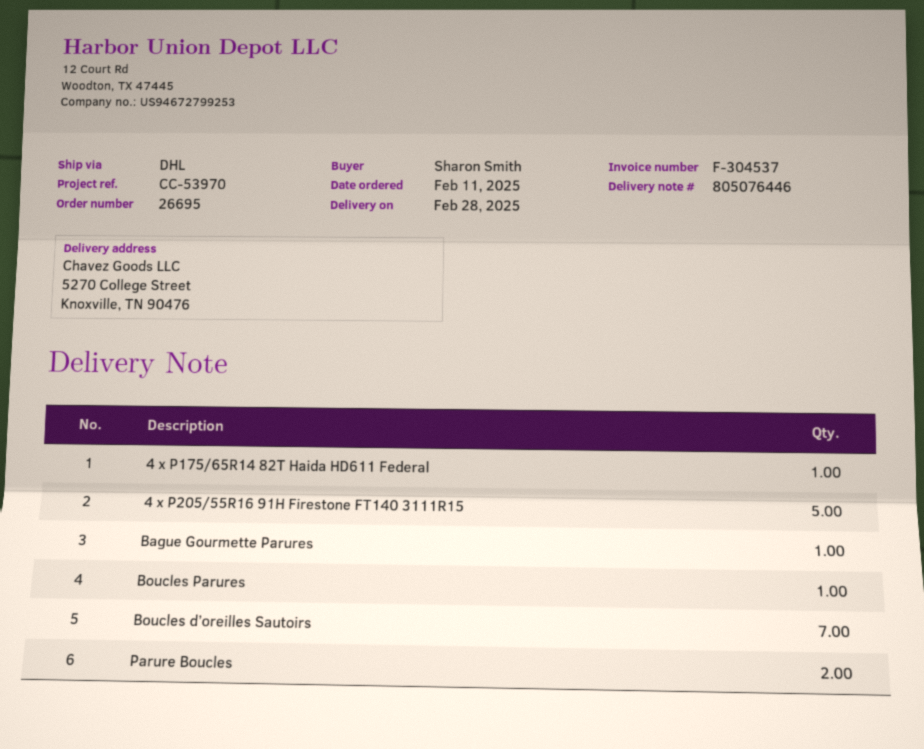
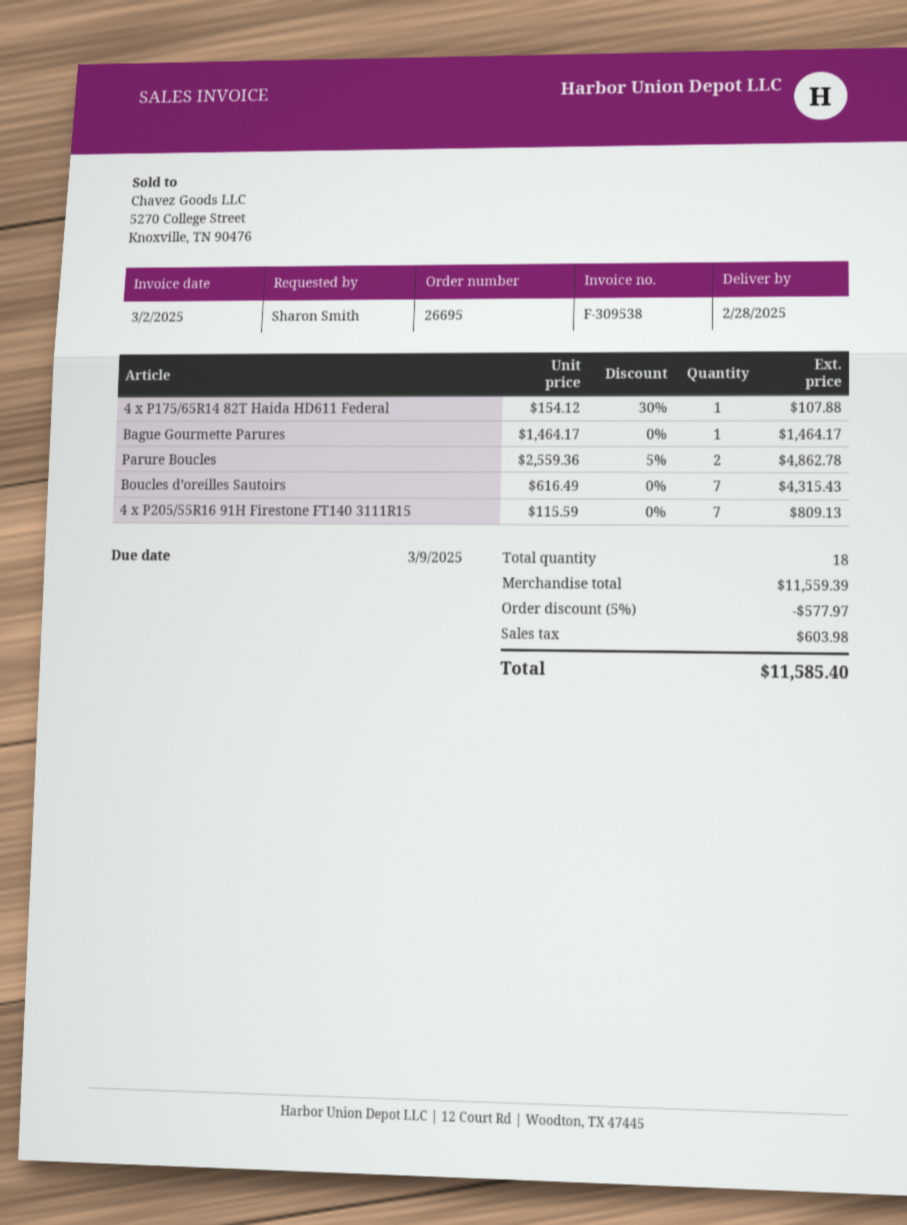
invoice number: F-304537 -> F-309538
4 x P205/55R16 91H Firestone FT140 3111R15: 5 -> 7
Boucles Parures: 1 -> none

